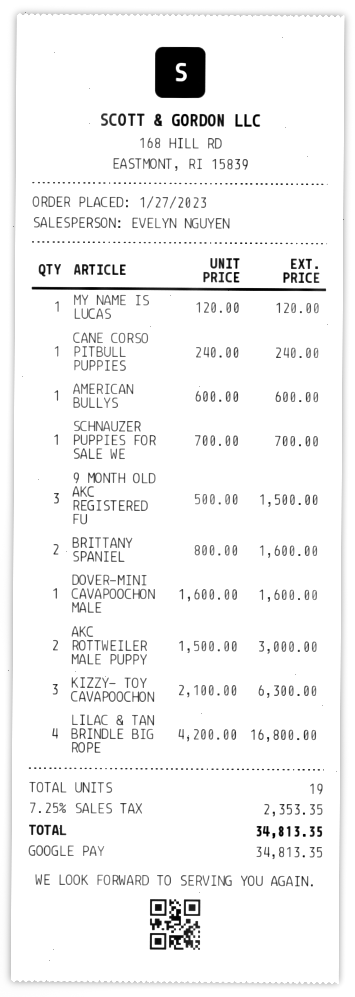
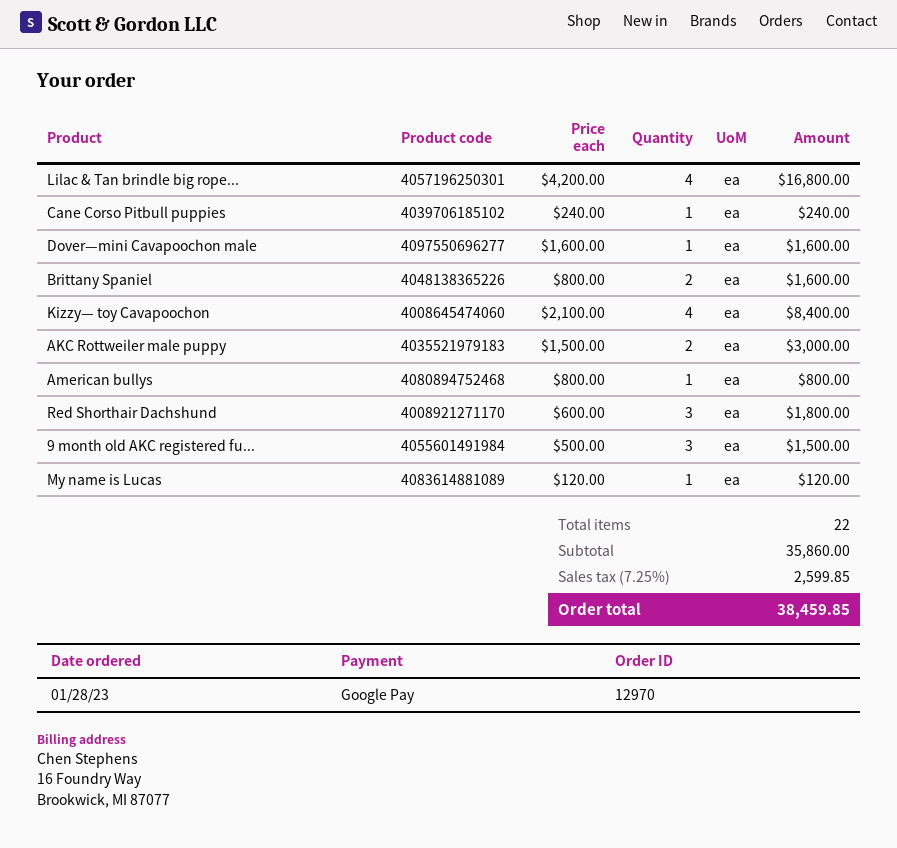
order date: 2023-01-27 -> 2023-01-28
AMERICAN BULLYS: 1 x 600.00 = 600.00 -> 1 x 800.00 = 800.00
SCHNAUZER PUPPIES FOR SALE WE: 1 x 700.00 = 700.00 -> none
KIZZY— TOY CAVAPOOCHON: 3 x 2100.00 = 6300.00 -> 4 x 2100.00 = 8400.00
Red Shorthair Dachshund: none -> 3 x 600.00 = 1800.00
total quantity: 19 -> 22
tax: 7.25% = 2353.35 -> 7.25% = 2599.85
total: 34813.35 -> 38459.85

